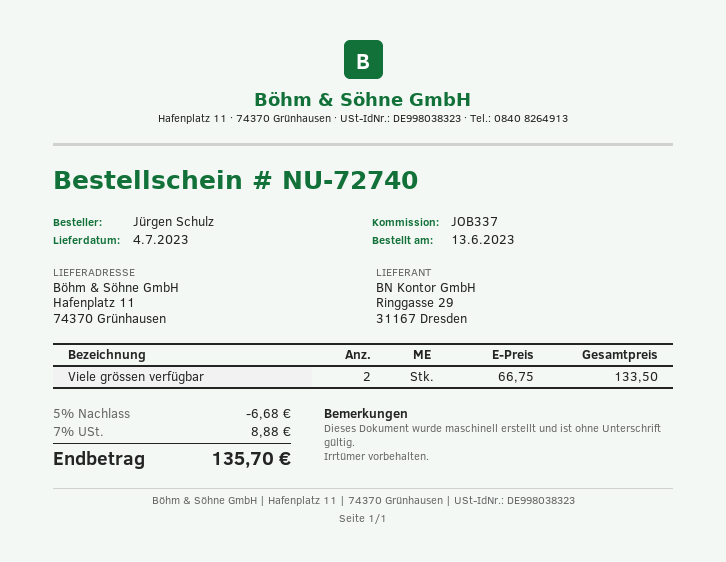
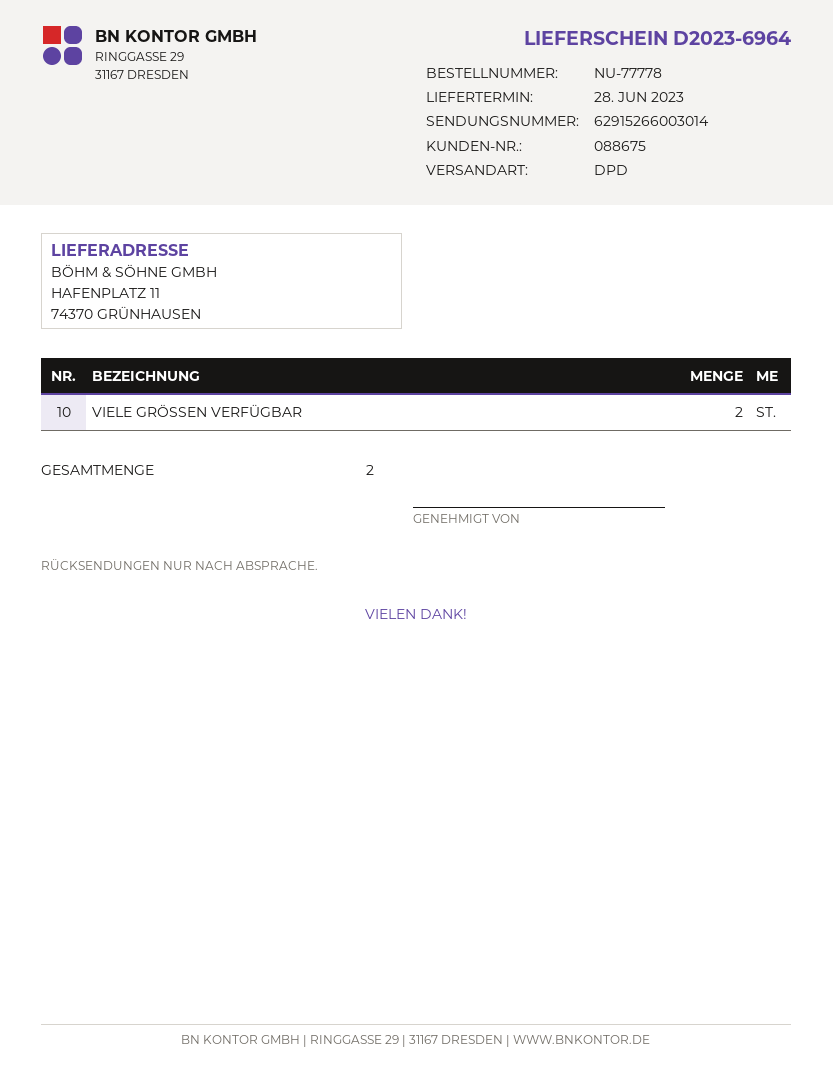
order number: NU-72740 -> NU-77778
delivery date: 2023-07-04 -> 2023-06-28

